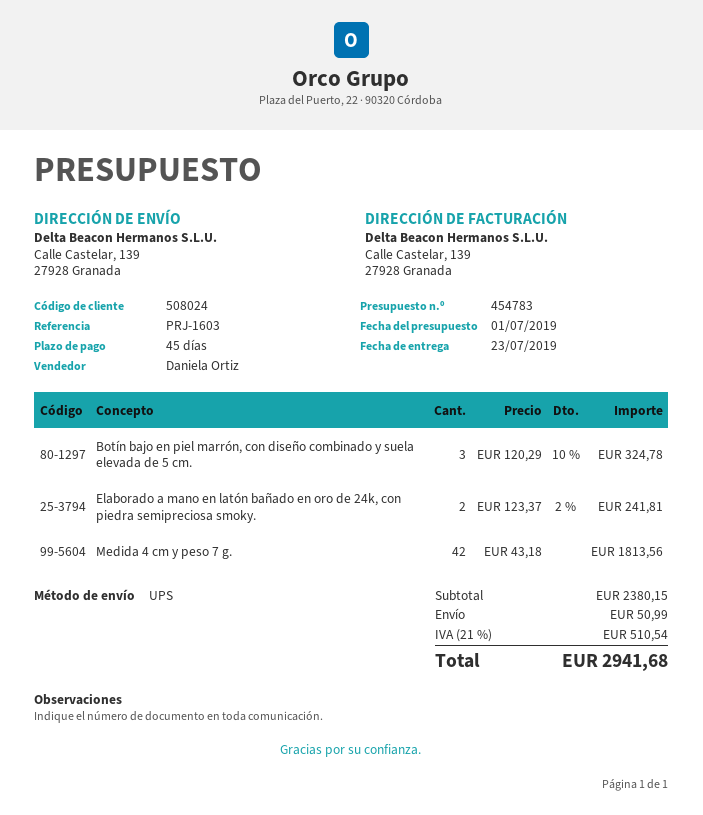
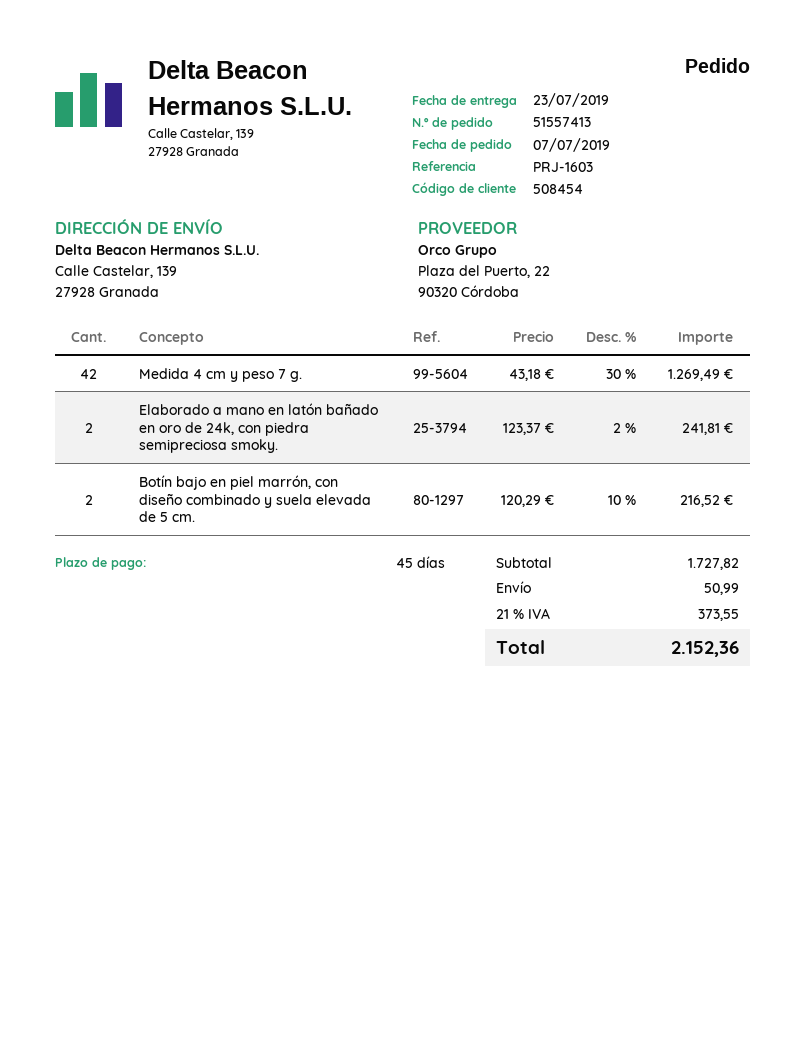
customer number: 508024 -> 508454
Botín bajo en piel marrón, con diseño combinado y suela elevada de 5 cm.: 3 x 120.29 - 10% = 324.78 -> 2 x 120.29 - 10% = 216.52
Medida 4 cm y peso 7 g.: 42 x 43.18 = 1813.56 -> 42 x 43.18 - 30% = 1269.49
subtotal: 2380.15 -> 1727.82
tax: 21% = 510.54 -> 21% = 373.55
total: 2941.68 -> 2152.36

